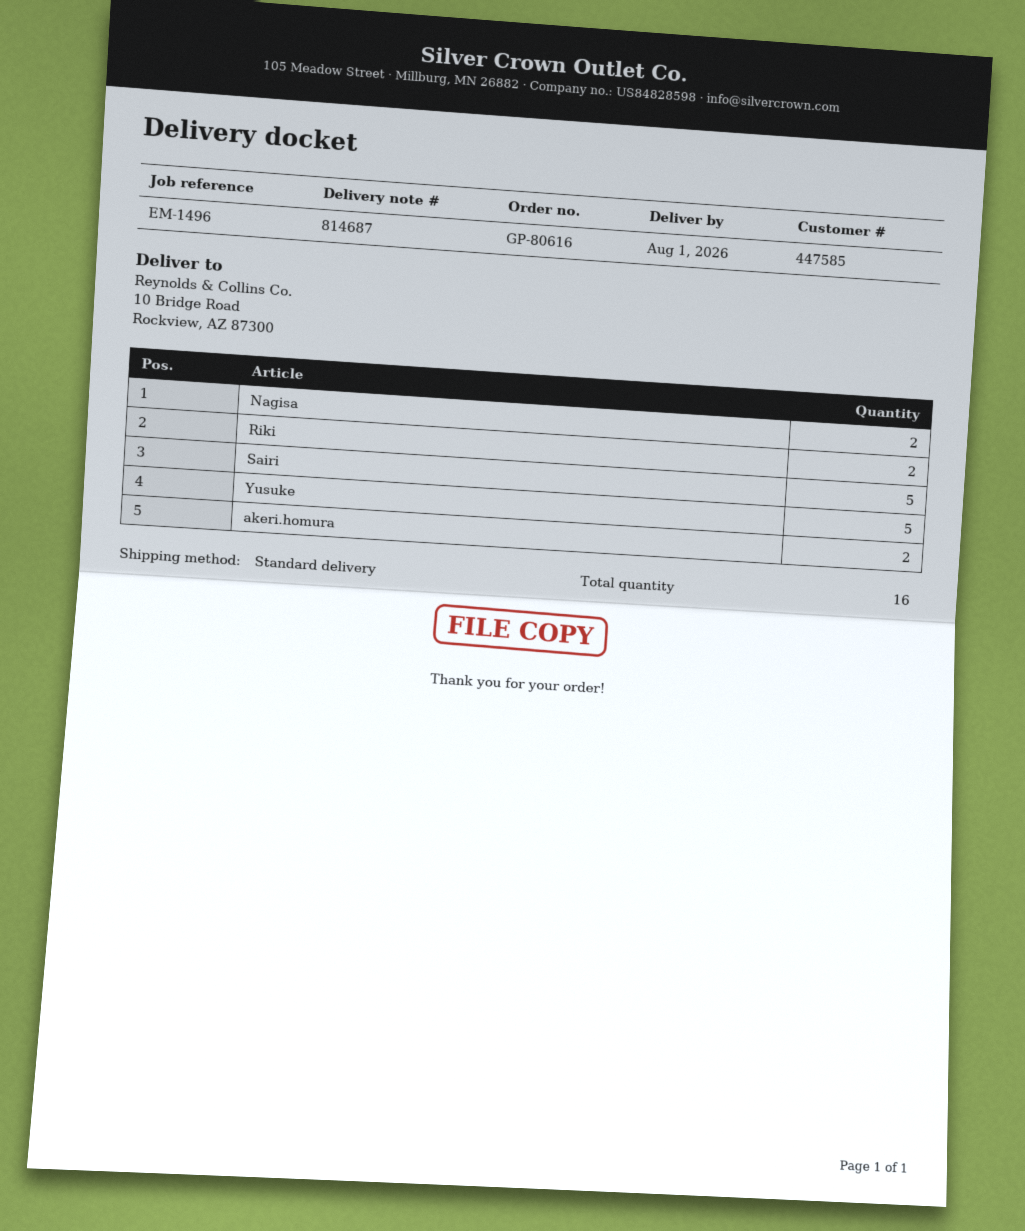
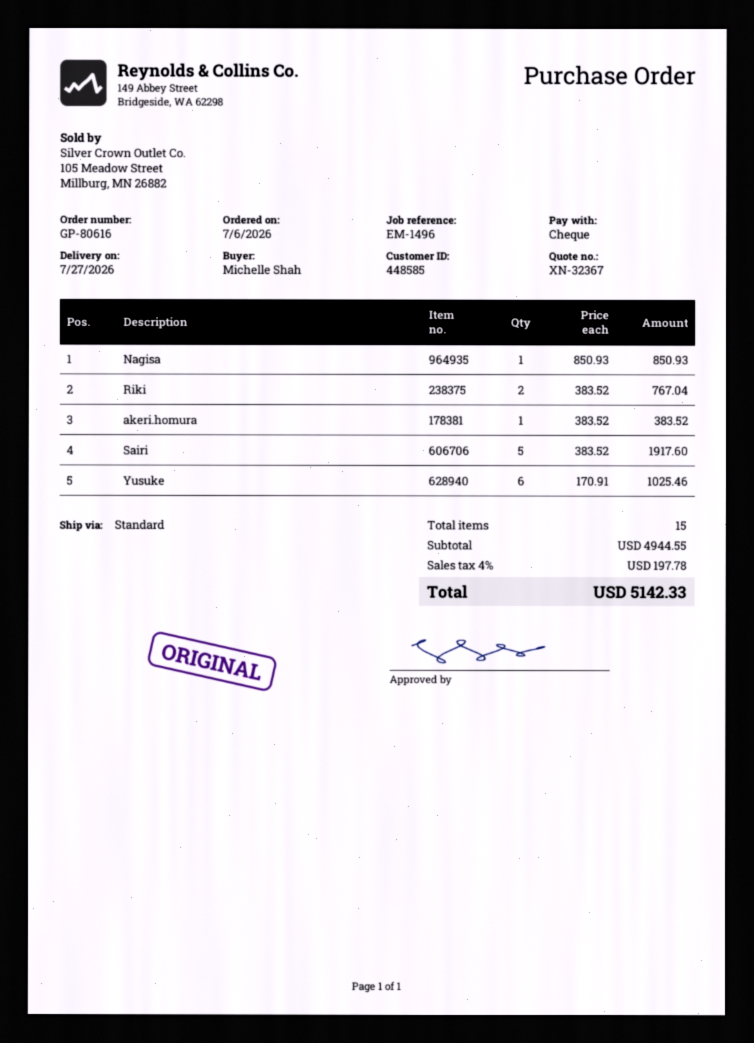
delivery date: 2026-08-01 -> 2026-07-27
customer number: 447585 -> 448585
Nagisa: 2 -> 1
Yusuke: 5 -> 6
akeri.homura: 2 -> 1
total quantity: 16 -> 15

